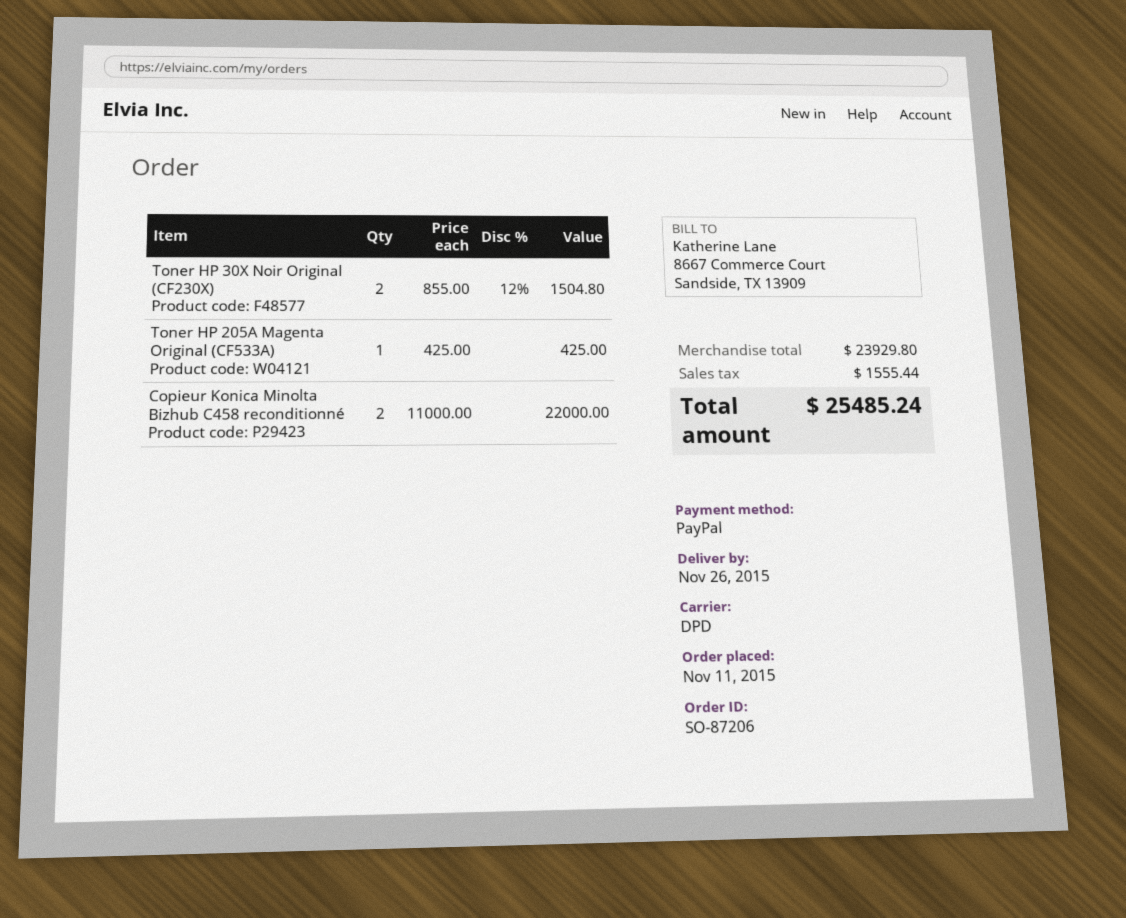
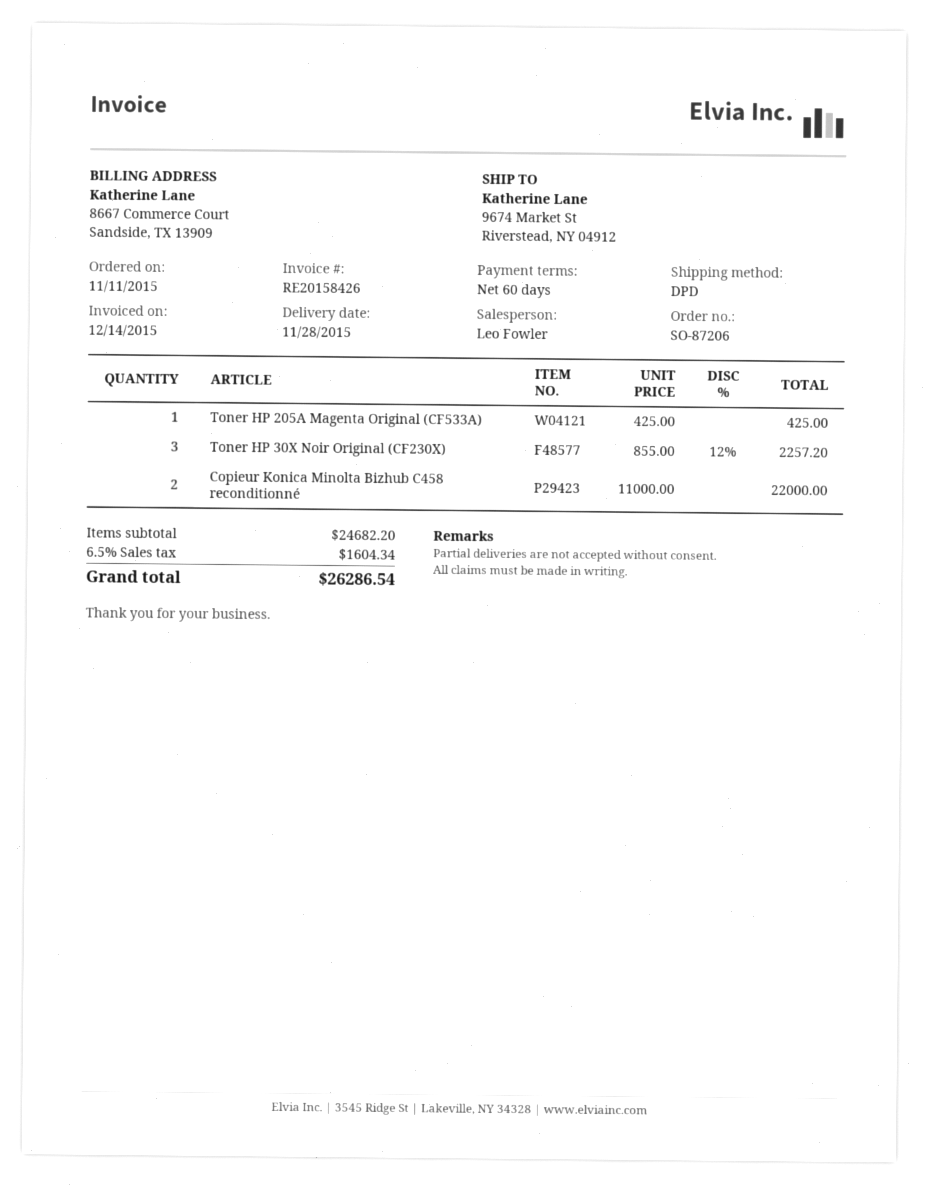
delivery date: 2015-11-26 -> 2015-11-28
Toner HP 30X Noir Original (CF230X): 2 x 855.00 - 12% = 1504.80 -> 3 x 855.00 - 12% = 2257.20
subtotal: 23929.80 -> 24682.20
tax: 1555.44 -> 1604.34
total: 25485.24 -> 26286.54

